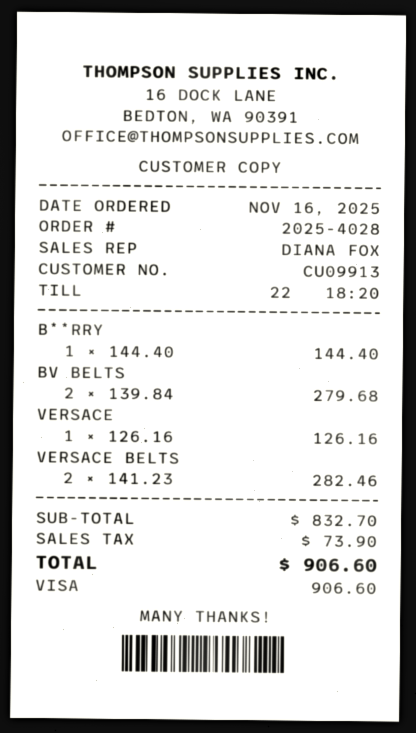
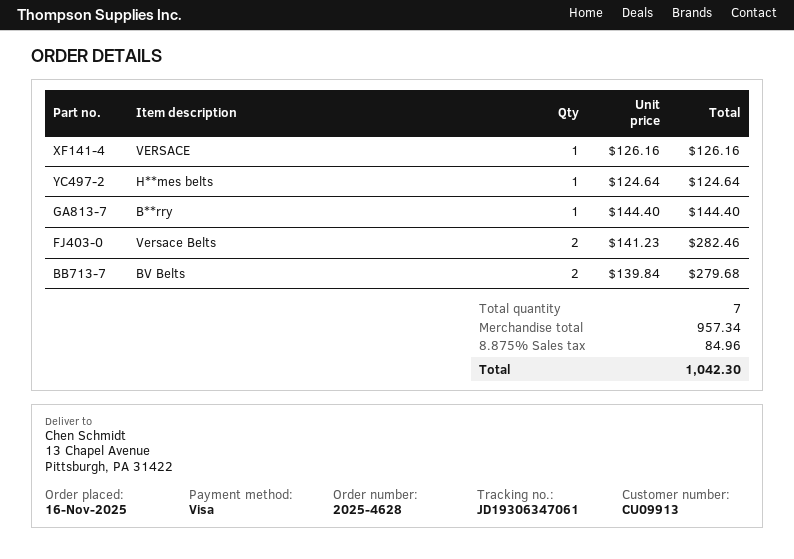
order number: 2025-4028 -> 2025-4628
H**mes belts: none -> 1 x 124.64 = 124.64
subtotal: 832.70 -> 957.34
tax: 73.90 -> 84.96
total: 906.60 -> 1042.30

